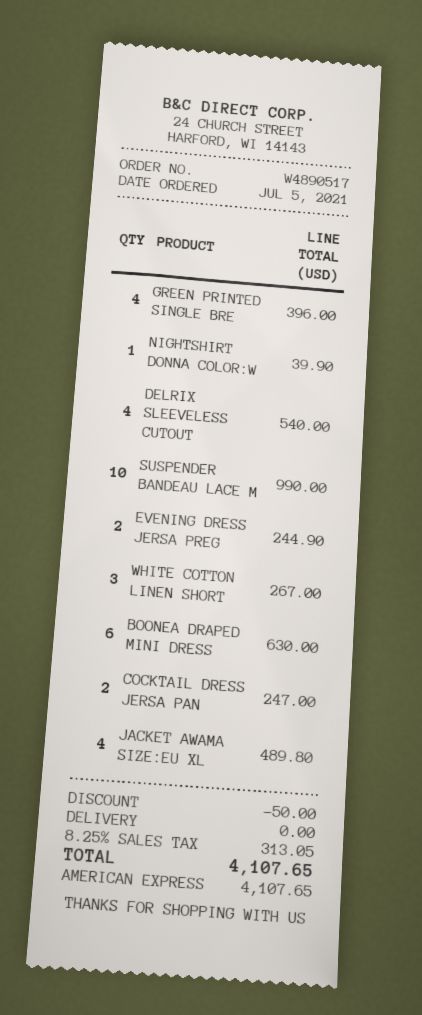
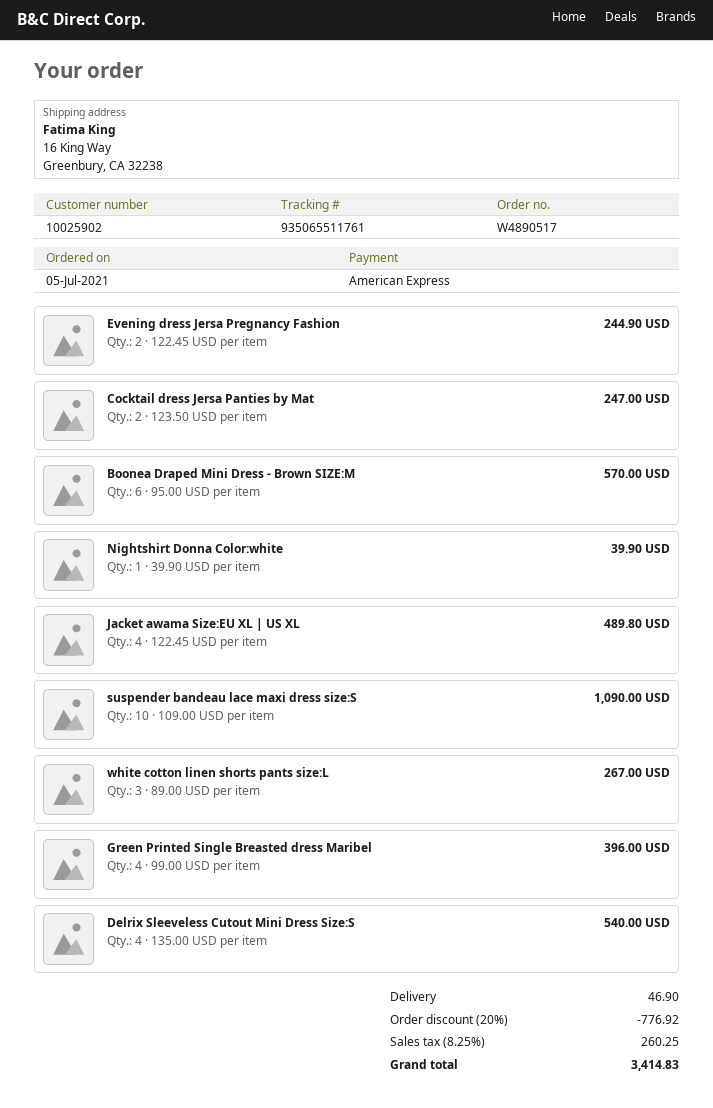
SUSPENDER BANDEAU LACE M: 10 for 990.00 -> 10 for 1090.00
BOONEA DRAPED MINI DRESS: 6 for 630.00 -> 6 for 570.00
discount: 50.00 -> 776.92
shipping: 0.00 -> 46.90
tax: 8.25% = 313.05 -> 8.25% = 260.25
total: 4107.65 -> 3414.83

